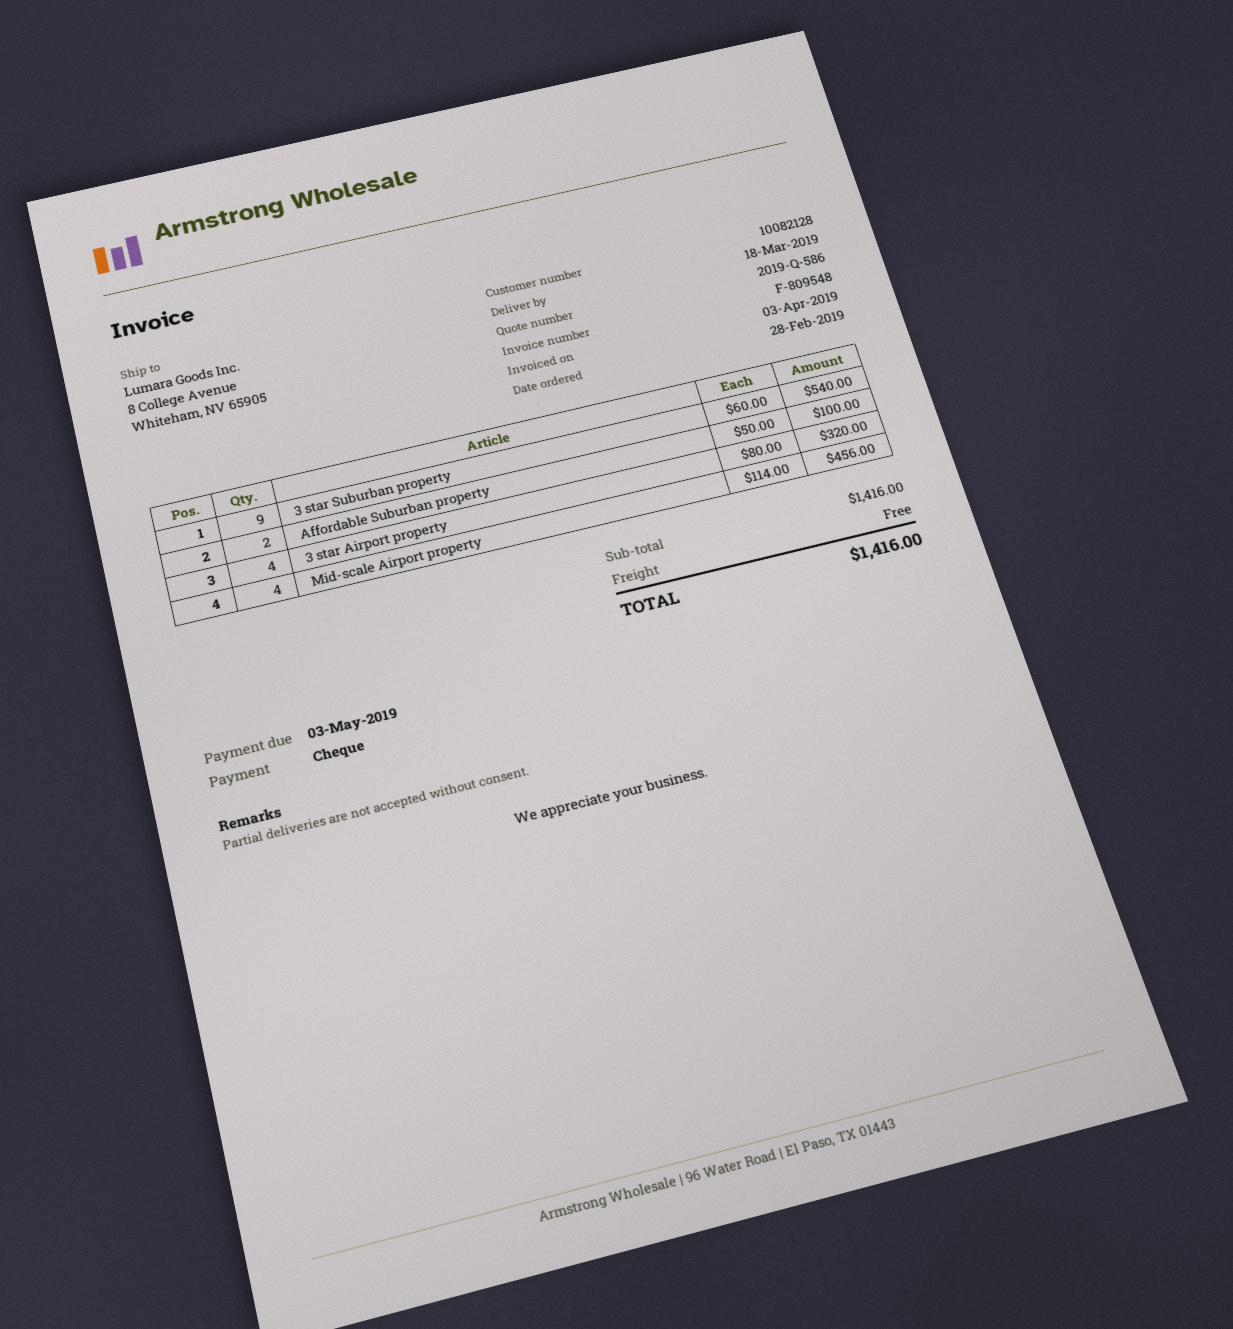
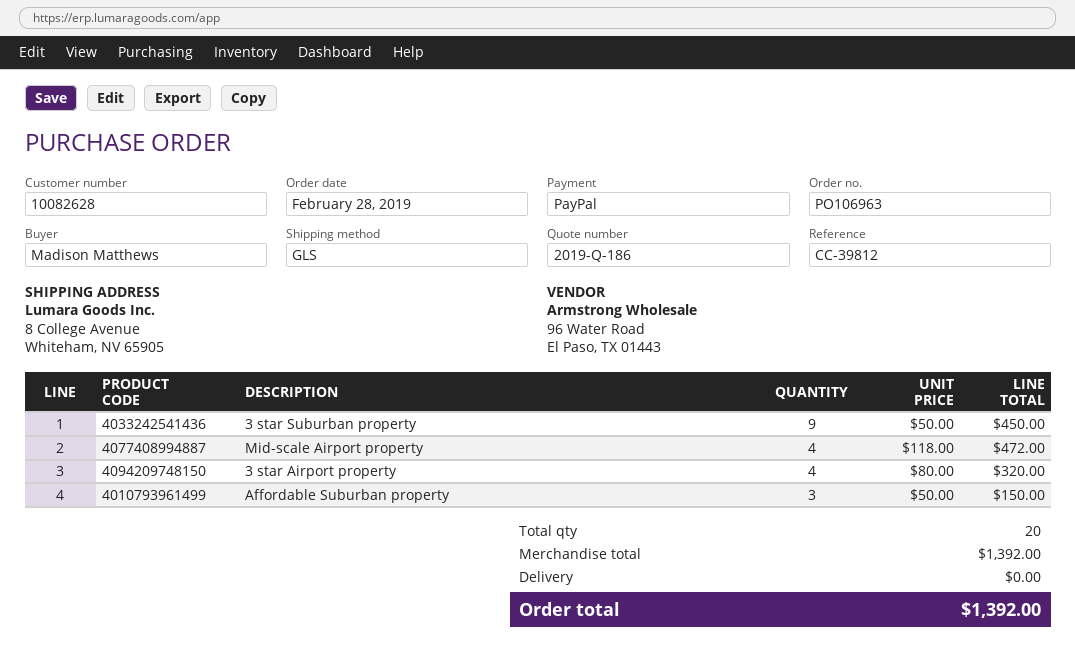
quote number: 2019-Q-586 -> 2019-Q-186
customer number: 10082128 -> 10082628
payment method: cheque -> PayPal
3 star Suburban property: 9 x 60.00 = 540.00 -> 9 x 50.00 = 450.00
Affordable Suburban property: 2 x 50.00 = 100.00 -> 3 x 50.00 = 150.00
Mid-scale Airport property: 4 x 114.00 = 456.00 -> 4 x 118.00 = 472.00
subtotal: 1416.00 -> 1392.00
total: 1416.00 -> 1392.00

